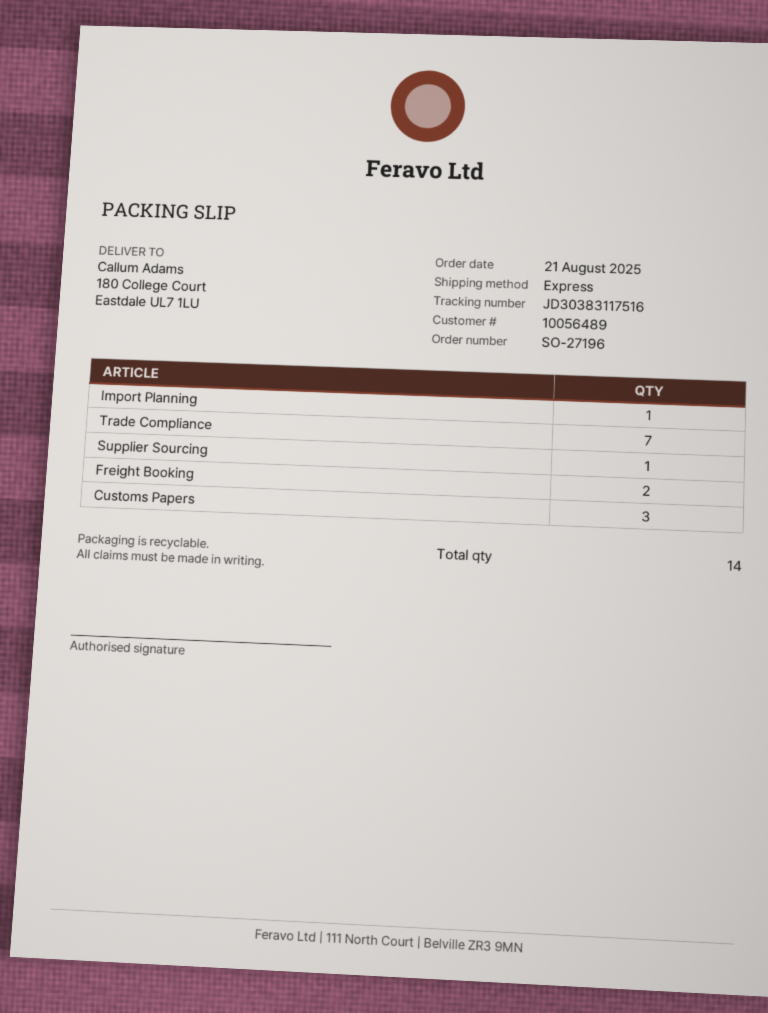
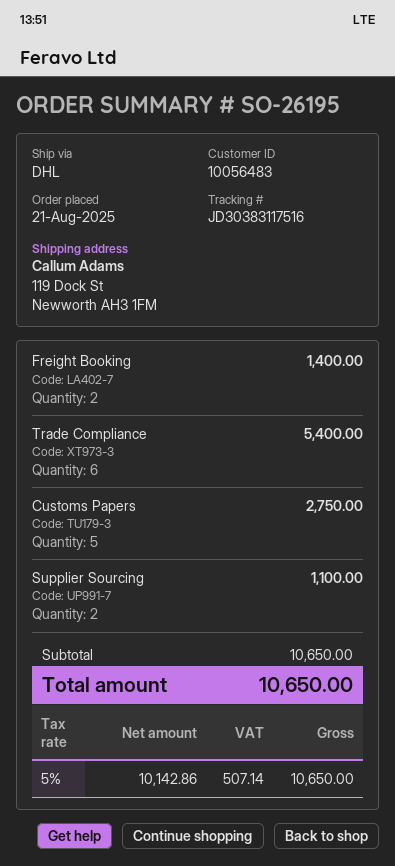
order number: SO-27196 -> SO-26195
customer number: 10056489 -> 10056483
shipping method: express -> DHL
ship to: 180 College Court, Eastdale UL7 1LU -> 119 Dock St, Newworth AH3 1FM
Import Planning: 1 -> none
Trade Compliance: 7 -> 6
Supplier Sourcing: 1 -> 2
Customs Papers: 3 -> 5

